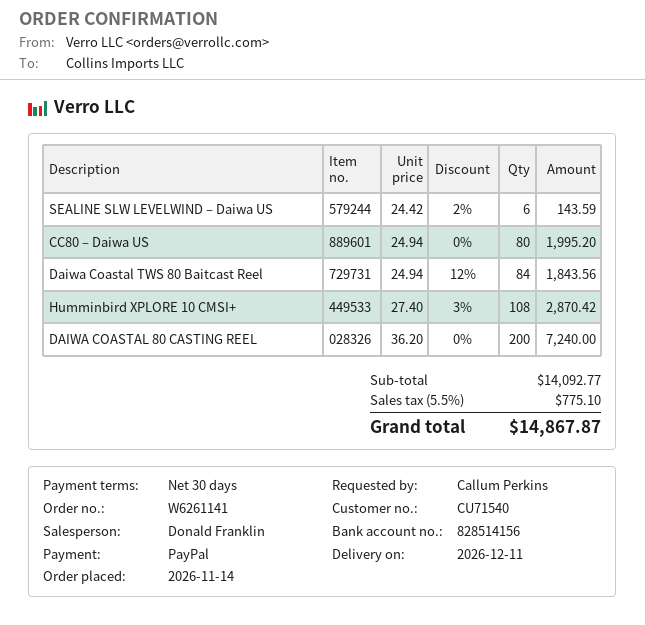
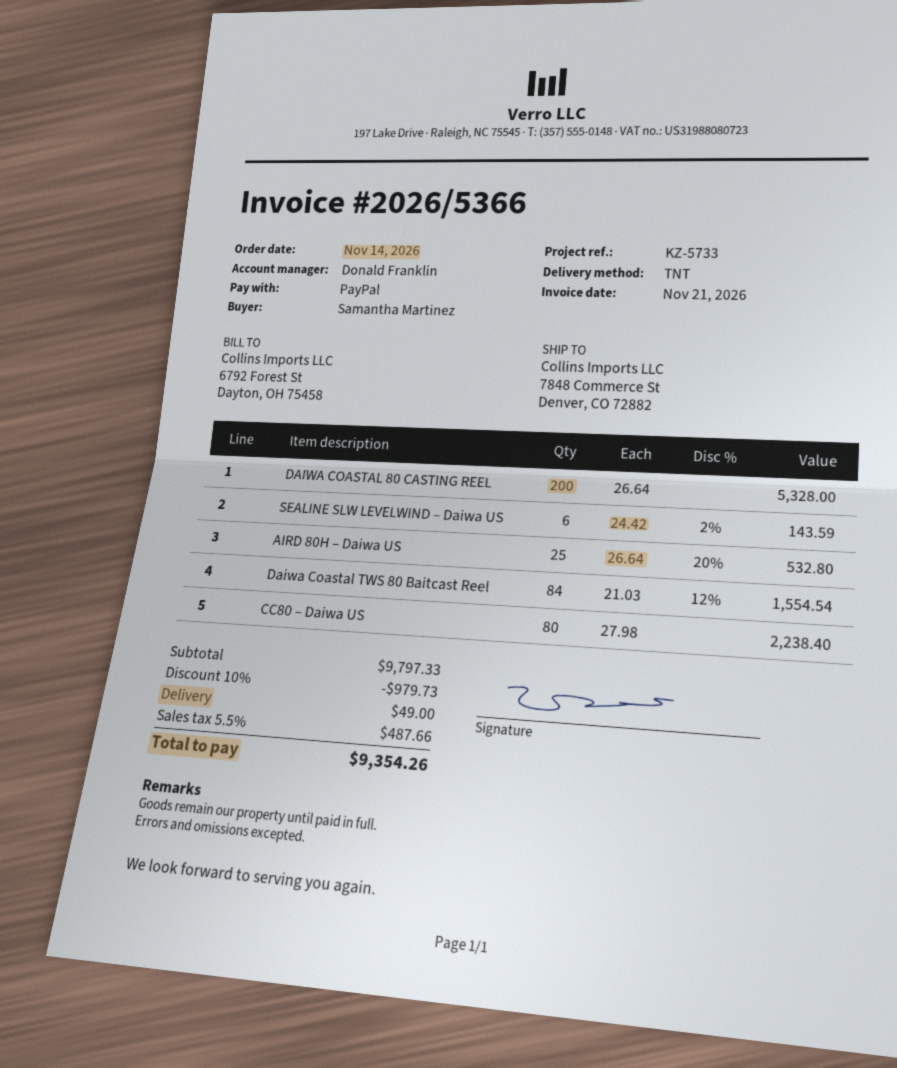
ordered by: Callum Perkins -> Samantha Martinez
CC80 – Daiwa US: 80 x 24.94 = 1995.20 -> 80 x 27.98 = 2238.40
Daiwa Coastal TWS 80 Baitcast Reel: 84 x 24.94 - 12% = 1843.56 -> 84 x 21.03 - 12% = 1554.54
Humminbird XPLORE 10 CMSI+: 108 x 27.40 - 3% = 2870.42 -> none
DAIWA COASTAL 80 CASTING REEL: 200 x 36.20 = 7240.00 -> 200 x 26.64 = 5328.00
AIRD 80H – Daiwa US: none -> 25 x 26.64 - 20% = 532.80
subtotal: 14092.77 -> 9797.33
discount: none -> 10% = 979.73
shipping: none -> 49.00
tax: 5.5% = 775.10 -> 5.5% = 487.66
total: 14867.87 -> 9354.26

